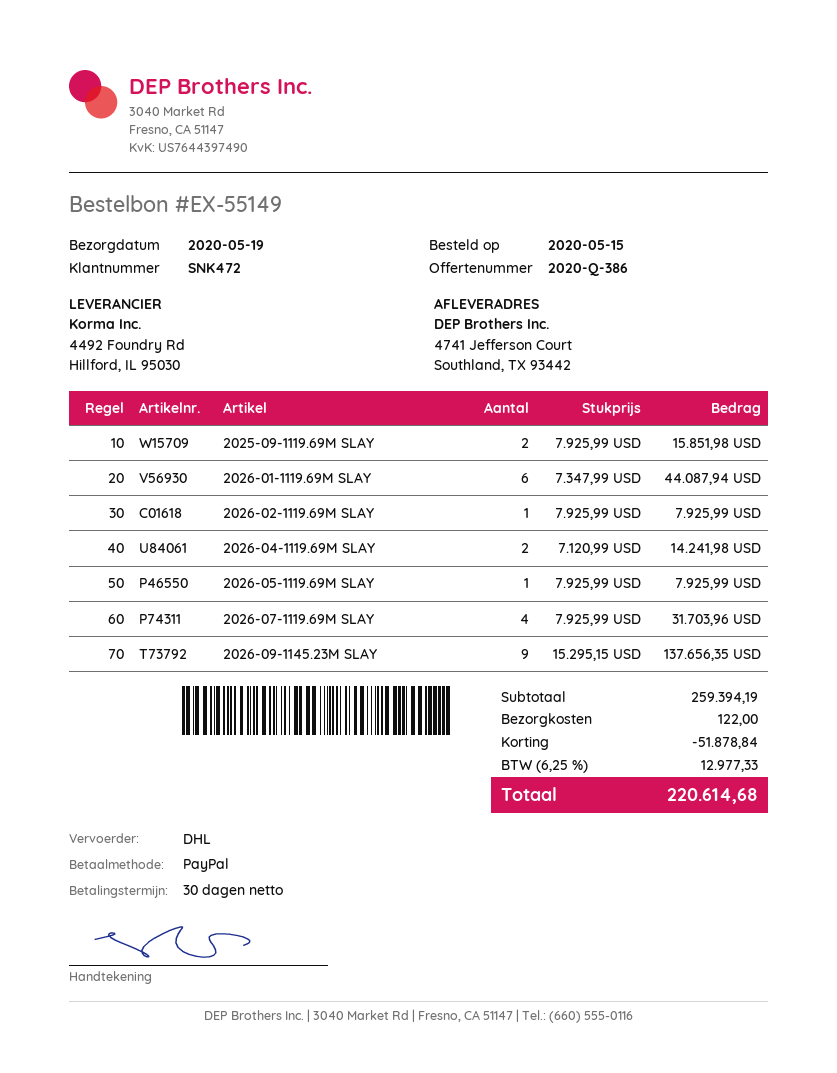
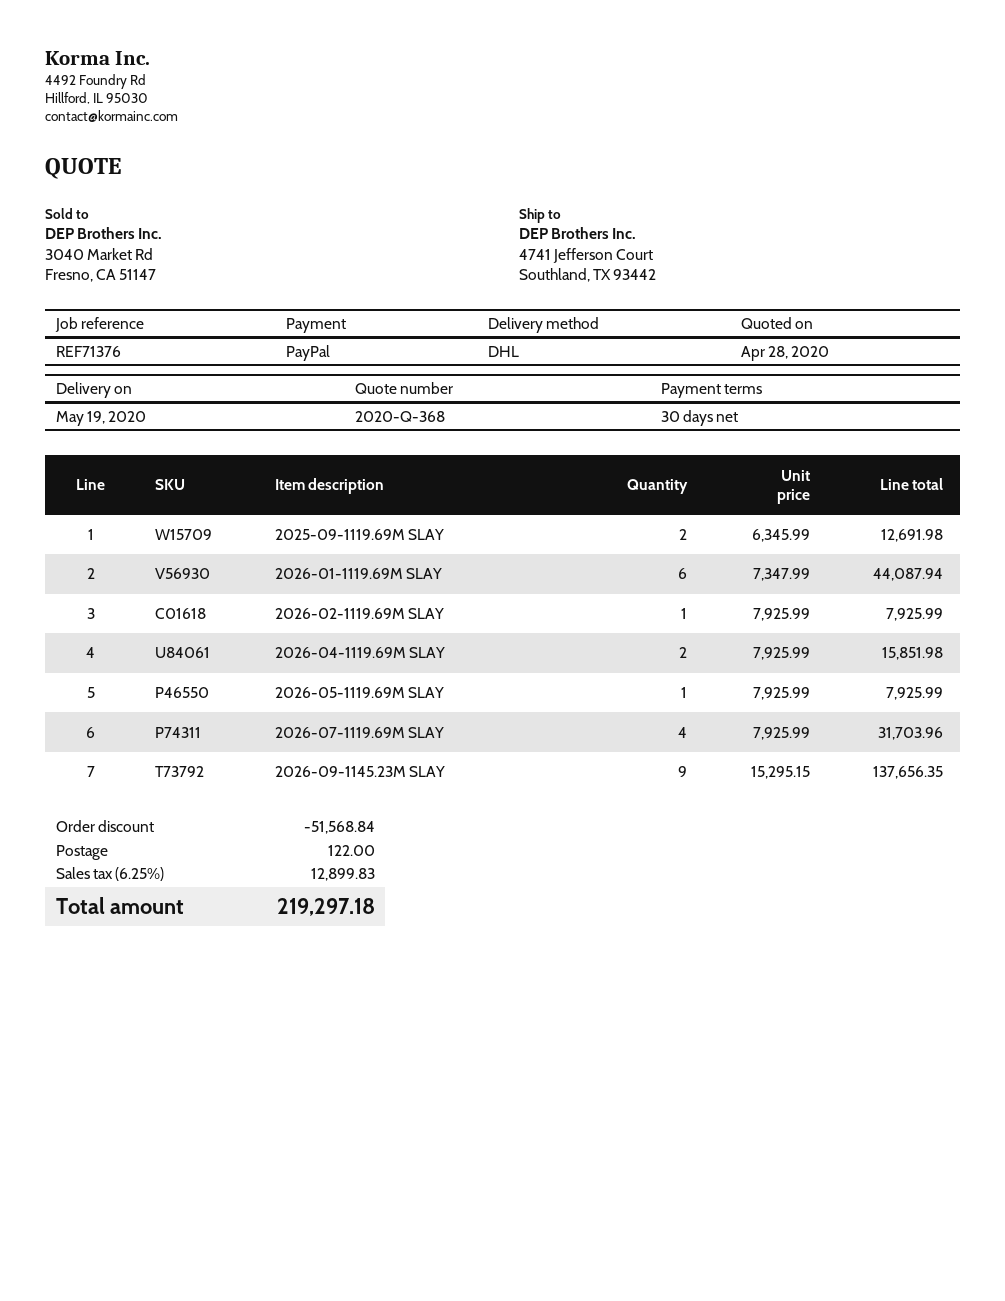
quote number: 2020-Q-386 -> 2020-Q-368
2025-09-1119.69M SLAY: 2 x 7925.99 = 15851.98 -> 2 x 6345.99 = 12691.98
2026-04-1119.69M SLAY: 2 x 7120.99 = 14241.98 -> 2 x 7925.99 = 15851.98
discount: 51878.84 -> 51568.84
tax: 6.25% = 12977.33 -> 6.25% = 12899.83
total: 220614.68 -> 219297.18

